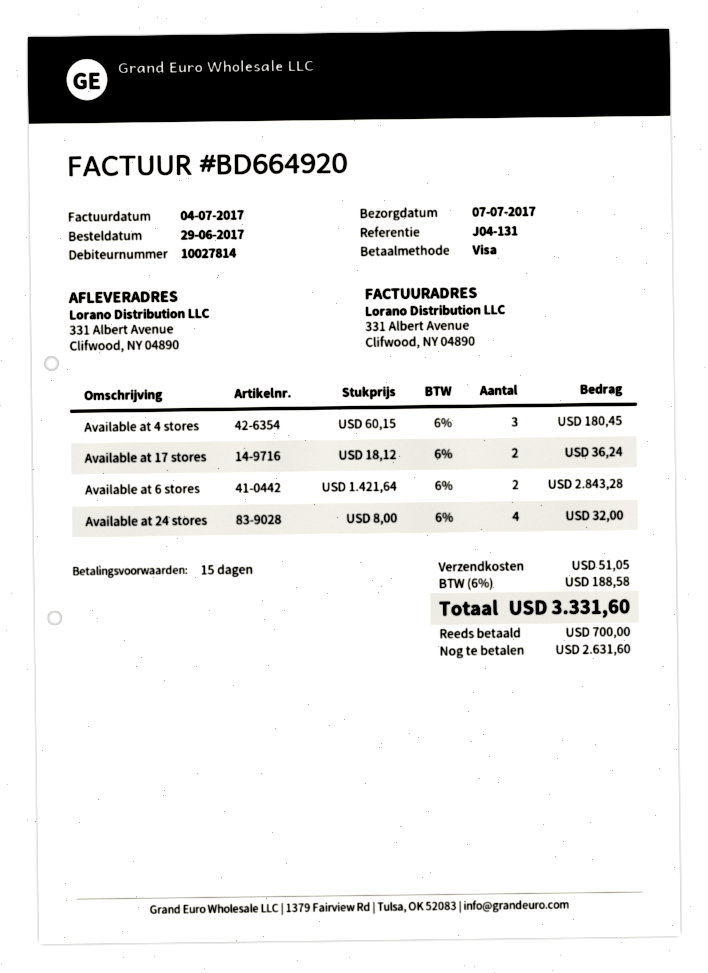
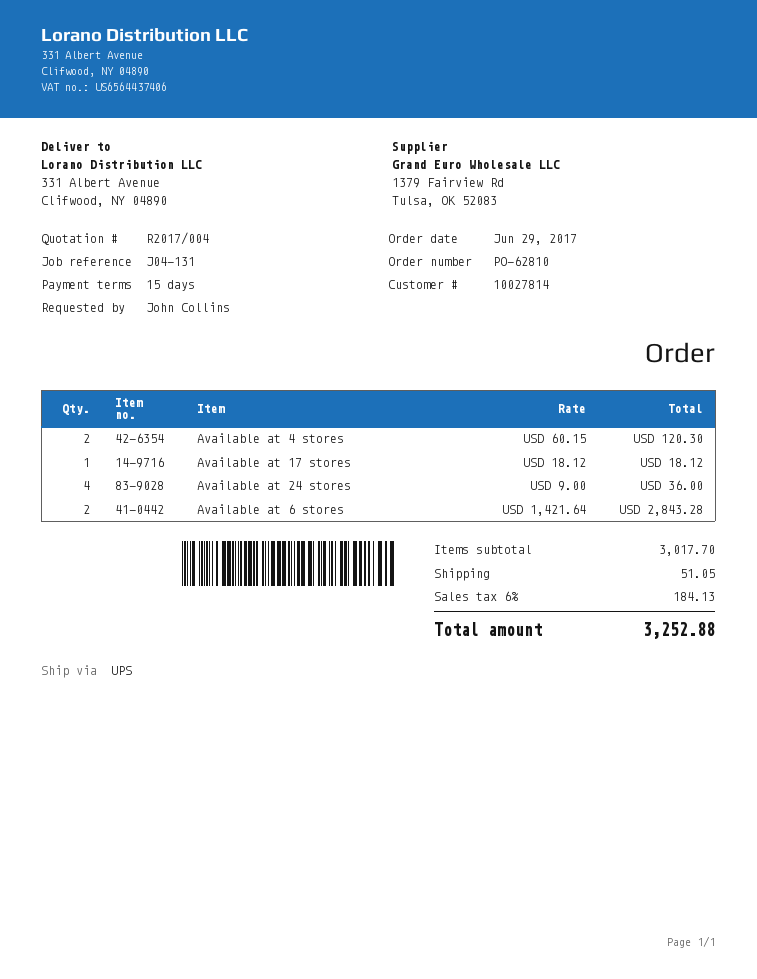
Available at 4 stores: 3 x 60.15 = 180.45 -> 2 x 60.15 = 120.30
Available at 17 stores: 2 x 18.12 = 36.24 -> 1 x 18.12 = 18.12
Available at 24 stores: 4 x 8.00 = 32.00 -> 4 x 9.00 = 36.00
tax: 6% = 188.58 -> 6% = 184.13
total: 3331.60 -> 3252.88

